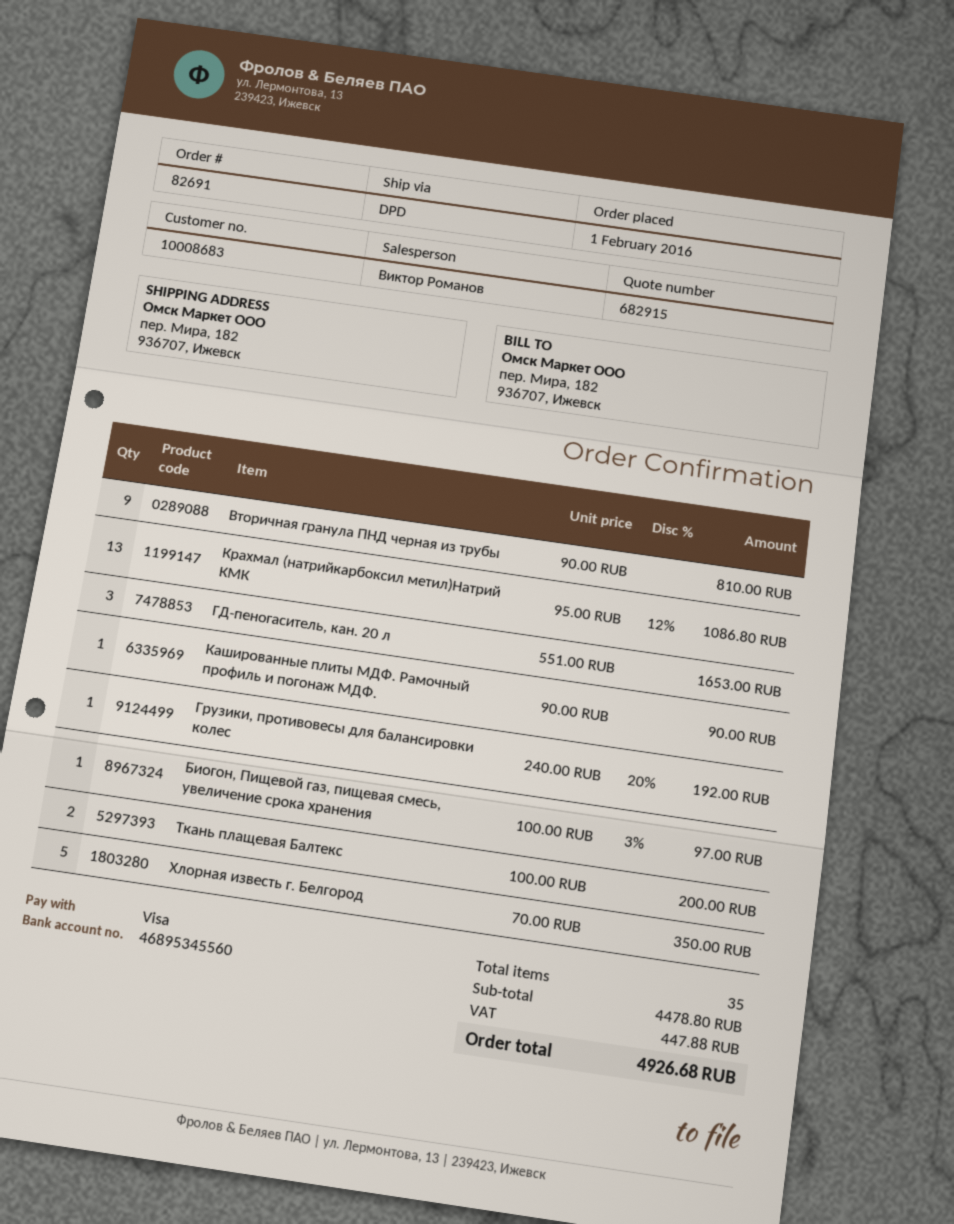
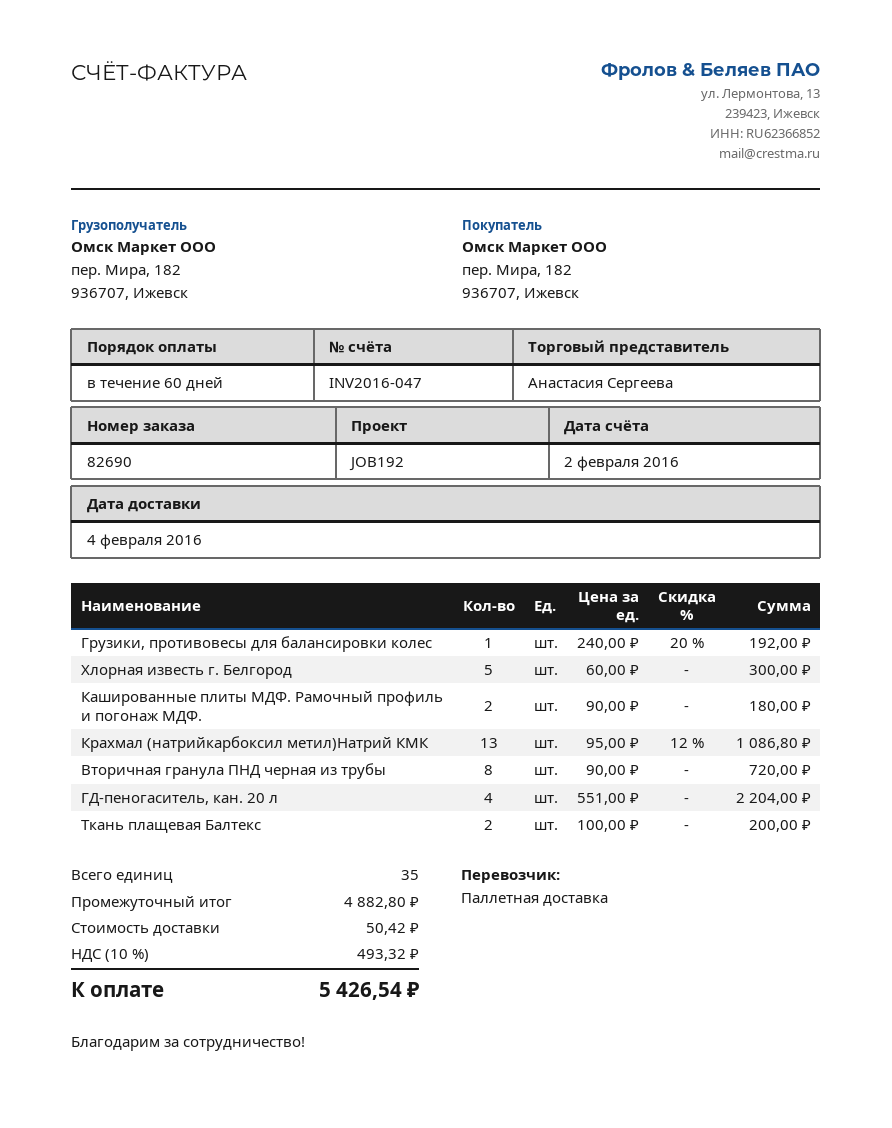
order number: 82691 -> 82690
sales rep: Виктор Романов -> Анастасия Сергеева
shipping method: DPD -> pallet freight
Вторичная гранула ПНД черная из трубы: 9 x 90.00 = 810.00 -> 8 x 90.00 = 720.00
ГД-пеногаситель, кан. 20 л: 3 x 551.00 = 1653.00 -> 4 x 551.00 = 2204.00
Кашированные плиты МДФ. Рамочный профиль и погонаж МДФ.: 1 x 90.00 = 90.00 -> 2 x 90.00 = 180.00
Биогон, Пищевой газ, пищевая смесь, увеличение срока хранения: 1 x 100.00 - 3% = 97.00 -> none
Хлорная известь г. Белгород: 5 x 70.00 = 350.00 -> 5 x 60.00 = 300.00
subtotal: 4478.80 -> 4882.80
shipping: none -> 50.42
tax: 447.88 -> 493.32
total: 4926.68 -> 5426.54

